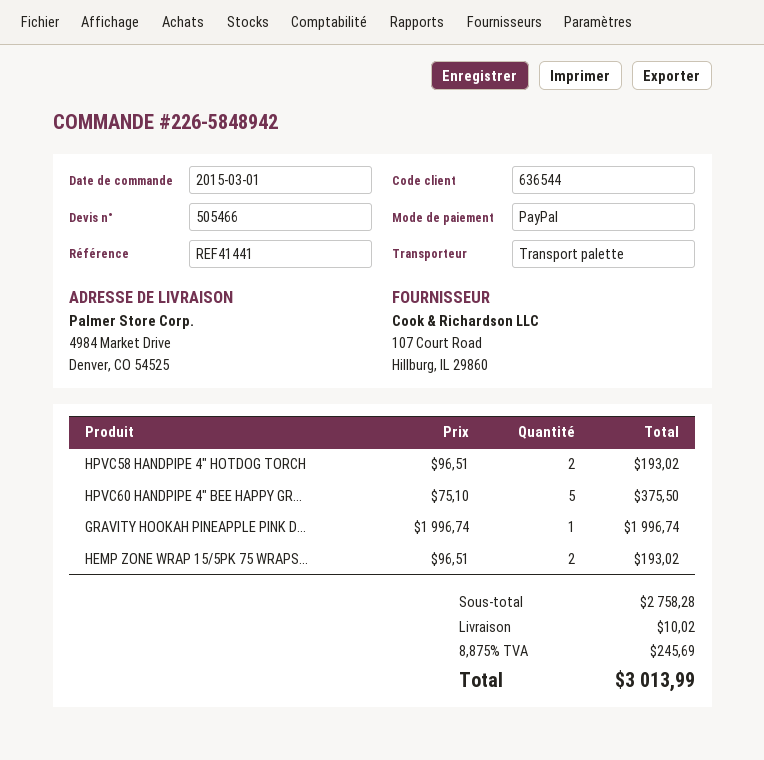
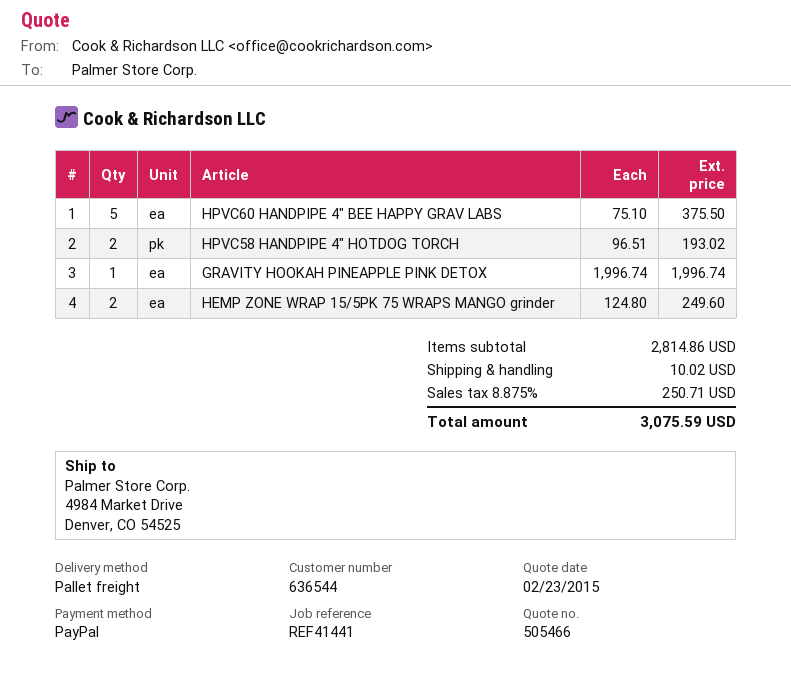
HEMP ZONE WRAP 15/5PK 75 WRAPS...: 2 x 96.51 = 193.02 -> 2 x 124.80 = 249.60
subtotal: 2758.28 -> 2814.86
tax: 8.875% = 245.69 -> 8.875% = 250.71
total: 3013.99 -> 3075.59

